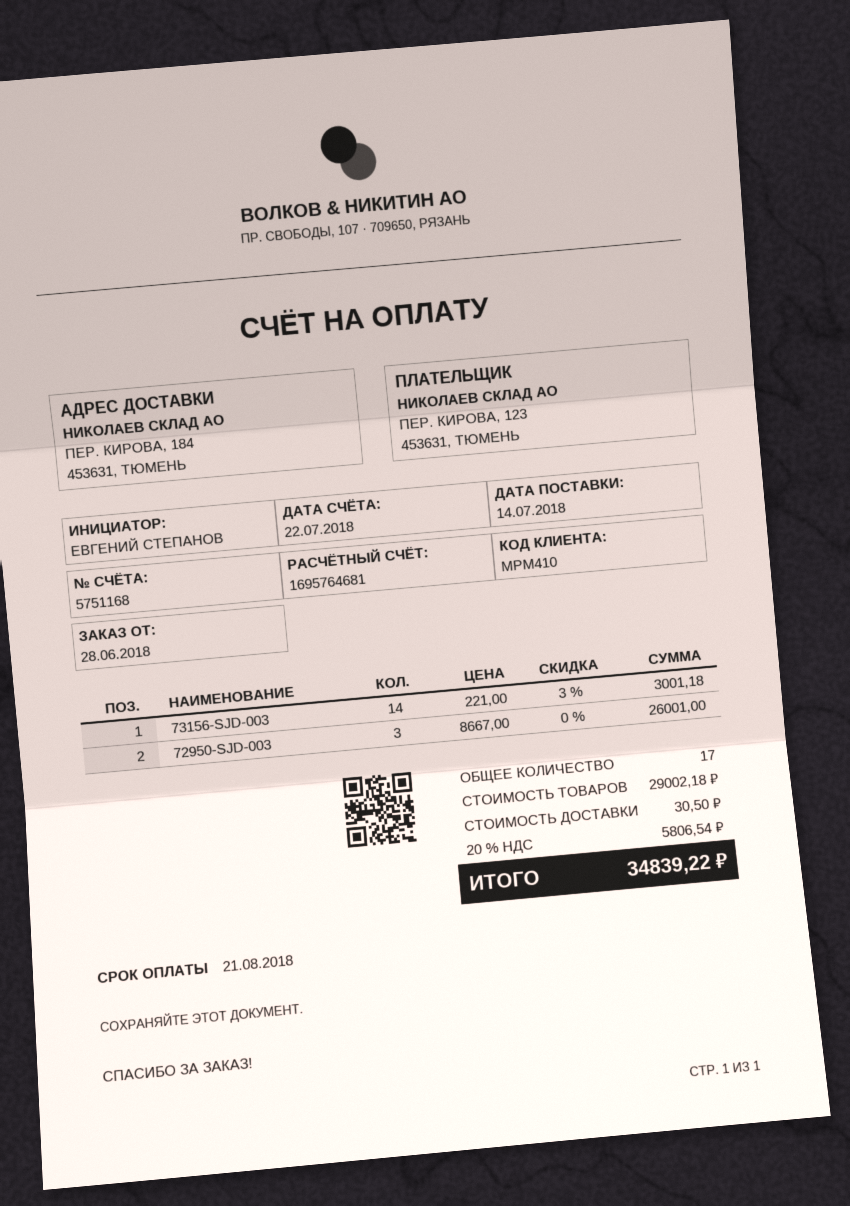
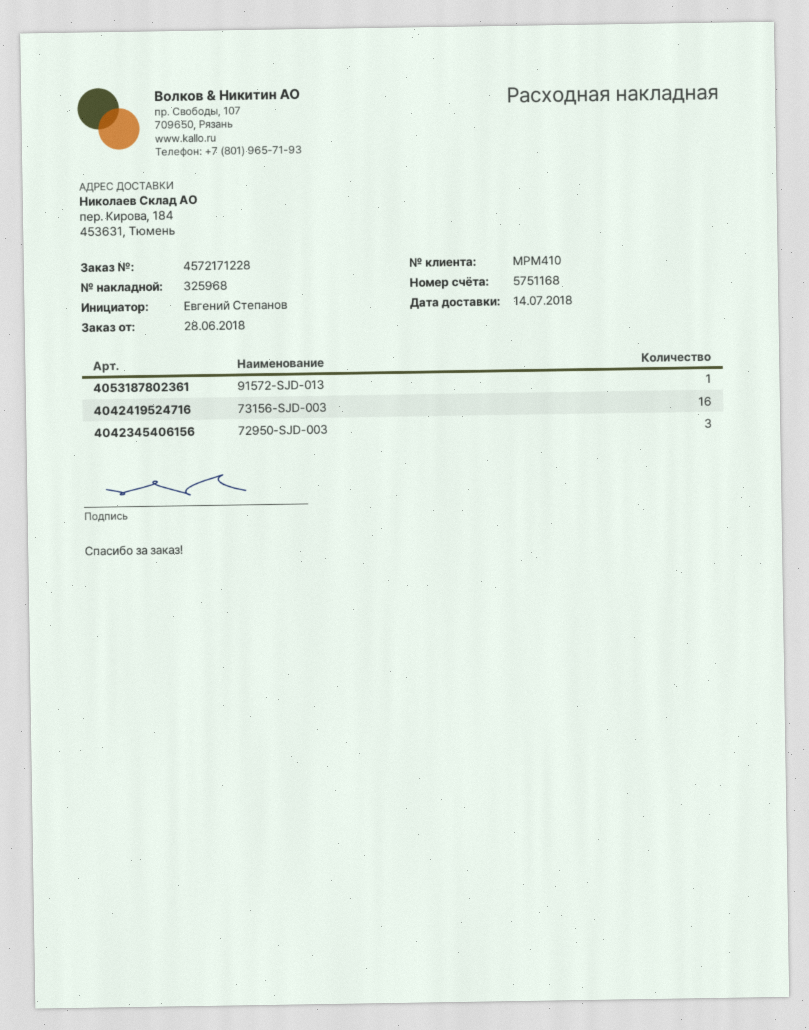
73156-SJD-003: 14 -> 16
91572-SJD-013: none -> 1

